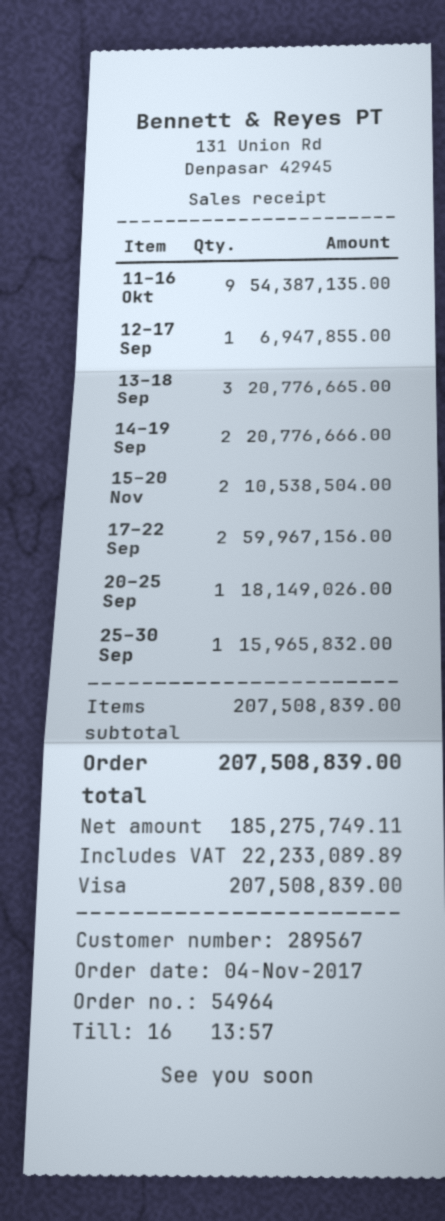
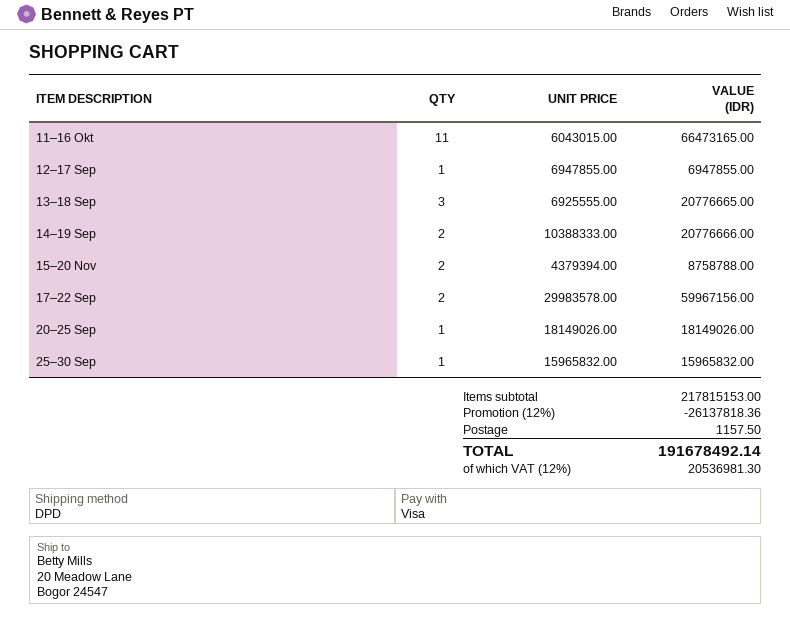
11–16 Okt: 9 for 54387135.00 -> 11 for 66473165.00
15–20 Nov: 2 for 10538504.00 -> 2 for 8758788.00
subtotal: 207508839.00 -> 217815153.00
discount: none -> 12% = 26137818.36
shipping: none -> 1157.50
tax: 22233089.89 -> 20536981.30
total: 207508839.00 -> 191678492.14

